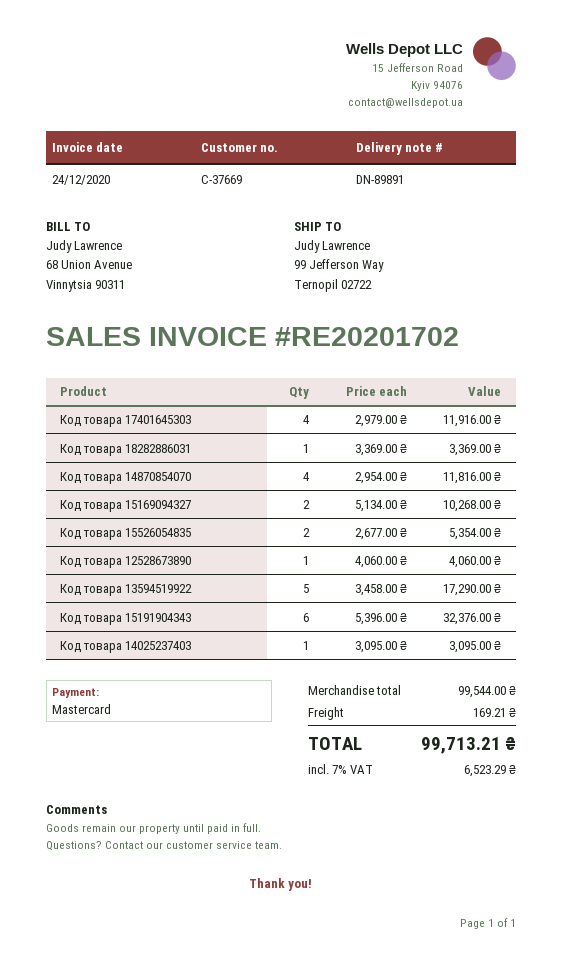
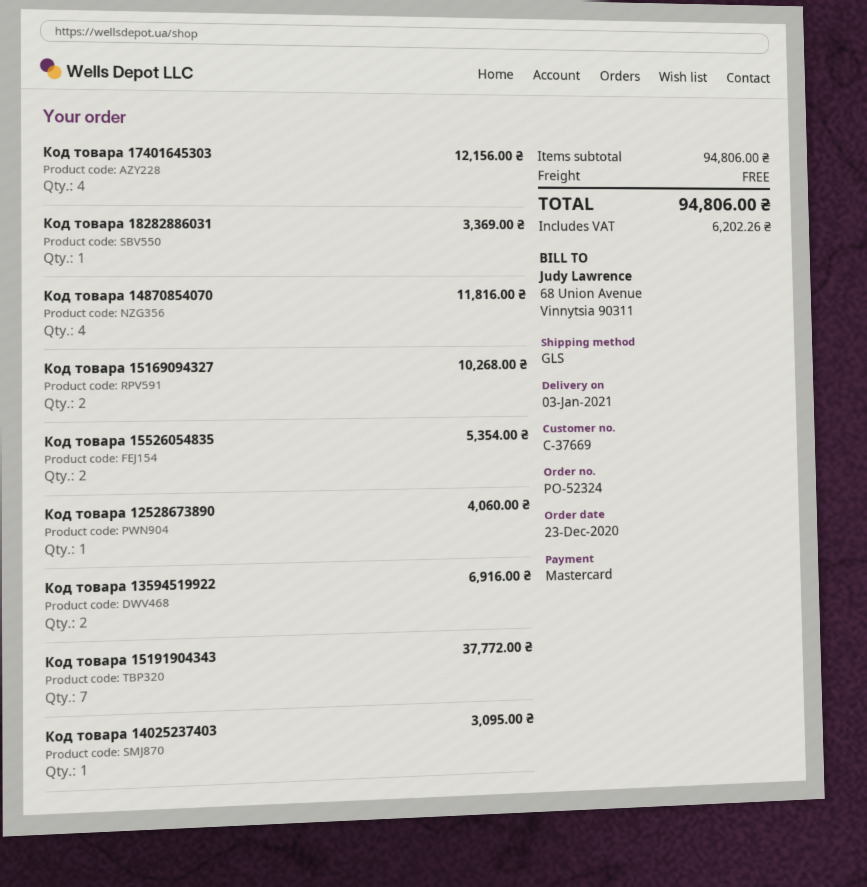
Код товара 17401645303: 4 for 11916.00 -> 4 for 12156.00
Код товара 13594519922: 5 for 17290.00 -> 2 for 6916.00
Код товара 15191904343: 6 for 32376.00 -> 7 for 37772.00
subtotal: 99544.00 -> 94806.00
shipping: 169.21 -> 0.00
tax: 6523.29 -> 6202.26
total: 99713.21 -> 94806.00

